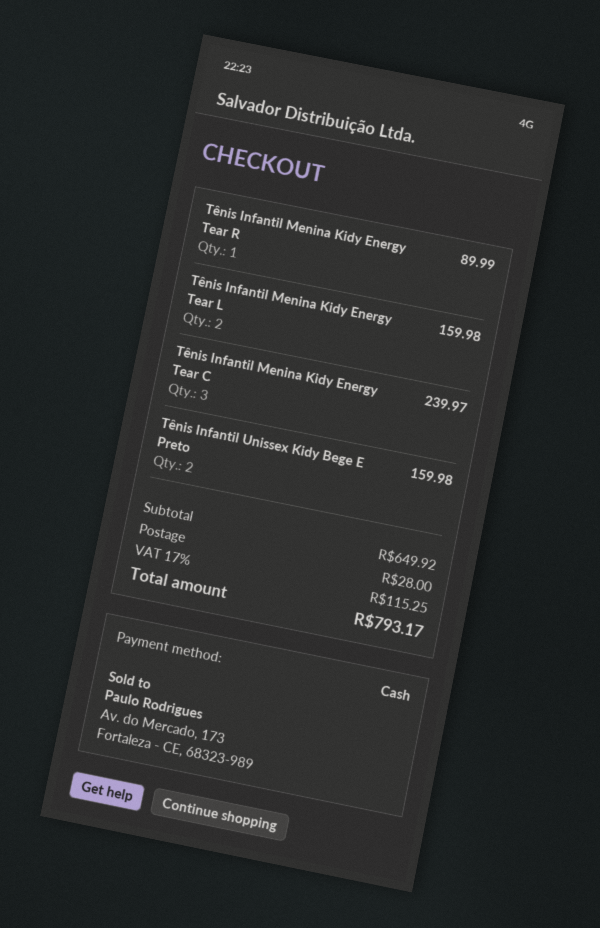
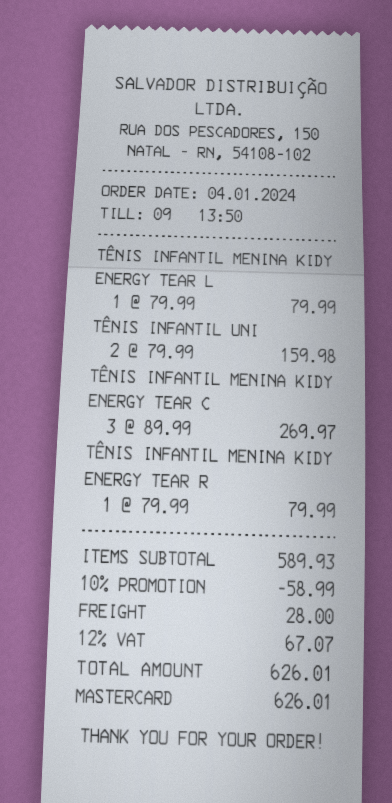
payment method: cash -> Mastercard
Tênis Infantil Menina Kidy Energy Tear R: 1 for 89.99 -> 1 for 79.99
Tênis Infantil Menina Kidy Energy Tear L: 2 for 159.98 -> 1 for 79.99
Tênis Infantil Menina Kidy Energy Tear C: 3 for 239.97 -> 3 for 269.97
subtotal: 649.92 -> 589.93
discount: none -> 10% = 58.99
tax: 17% = 115.25 -> 12% = 67.07
total: 793.17 -> 626.01

